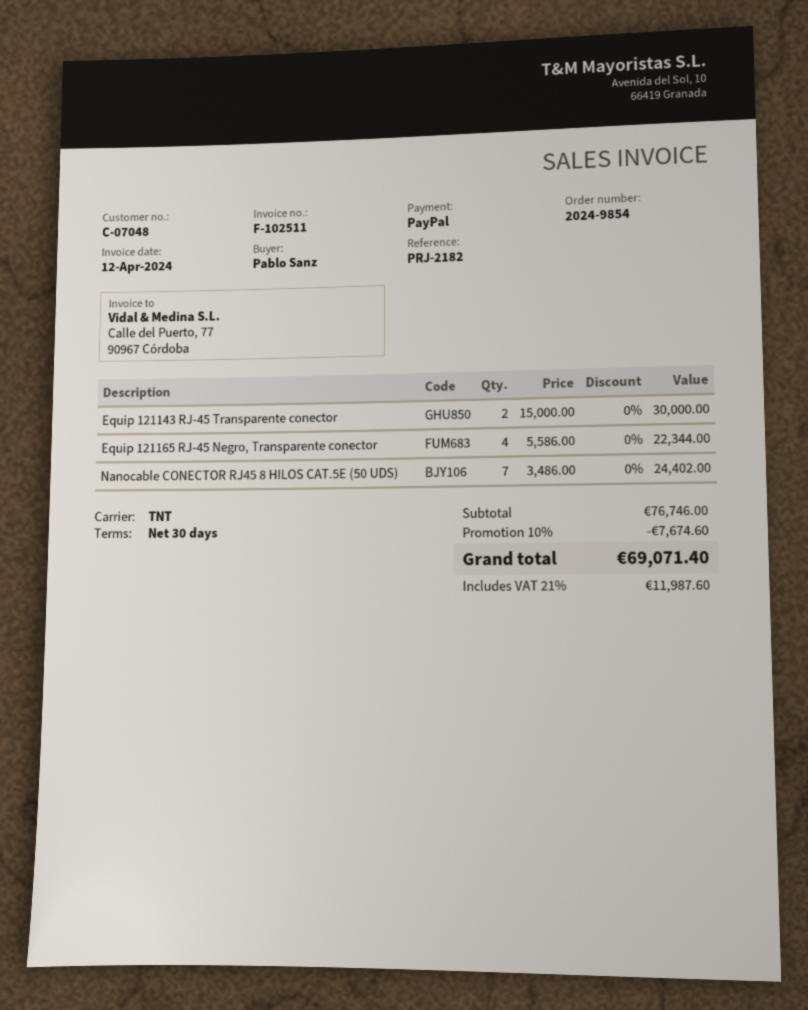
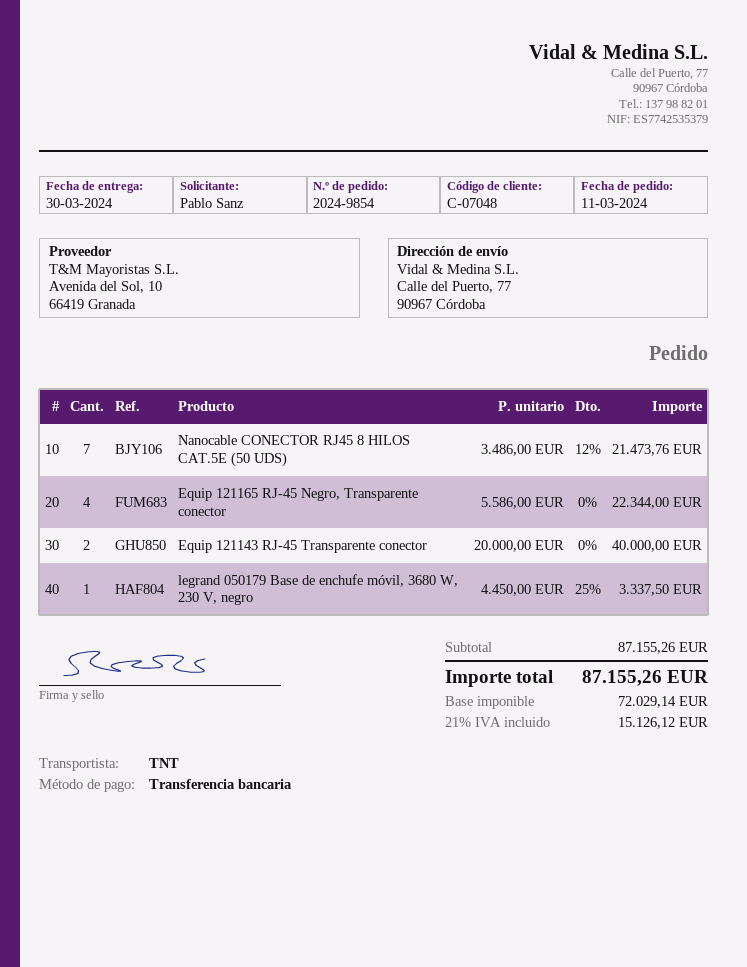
payment method: PayPal -> bank transfer
Equip 121143 RJ-45 Transparente conector: 2 x 15000.00 = 30000.00 -> 2 x 20000.00 = 40000.00
Nanocable CONECTOR RJ45 8 HILOS CAT.5E (50 UDS): 7 x 3486.00 = 24402.00 -> 7 x 3486.00 - 12% = 21473.76
legrand 050179 Base de enchufe móvil, 3680 W, 230 V, negro: none -> 1 x 4450.00 - 25% = 3337.50
subtotal: 76746.00 -> 87155.26
discount: 10% = 7674.60 -> none
tax: 21% = 11987.60 -> 21% = 15126.12
total: 69071.40 -> 87155.26

